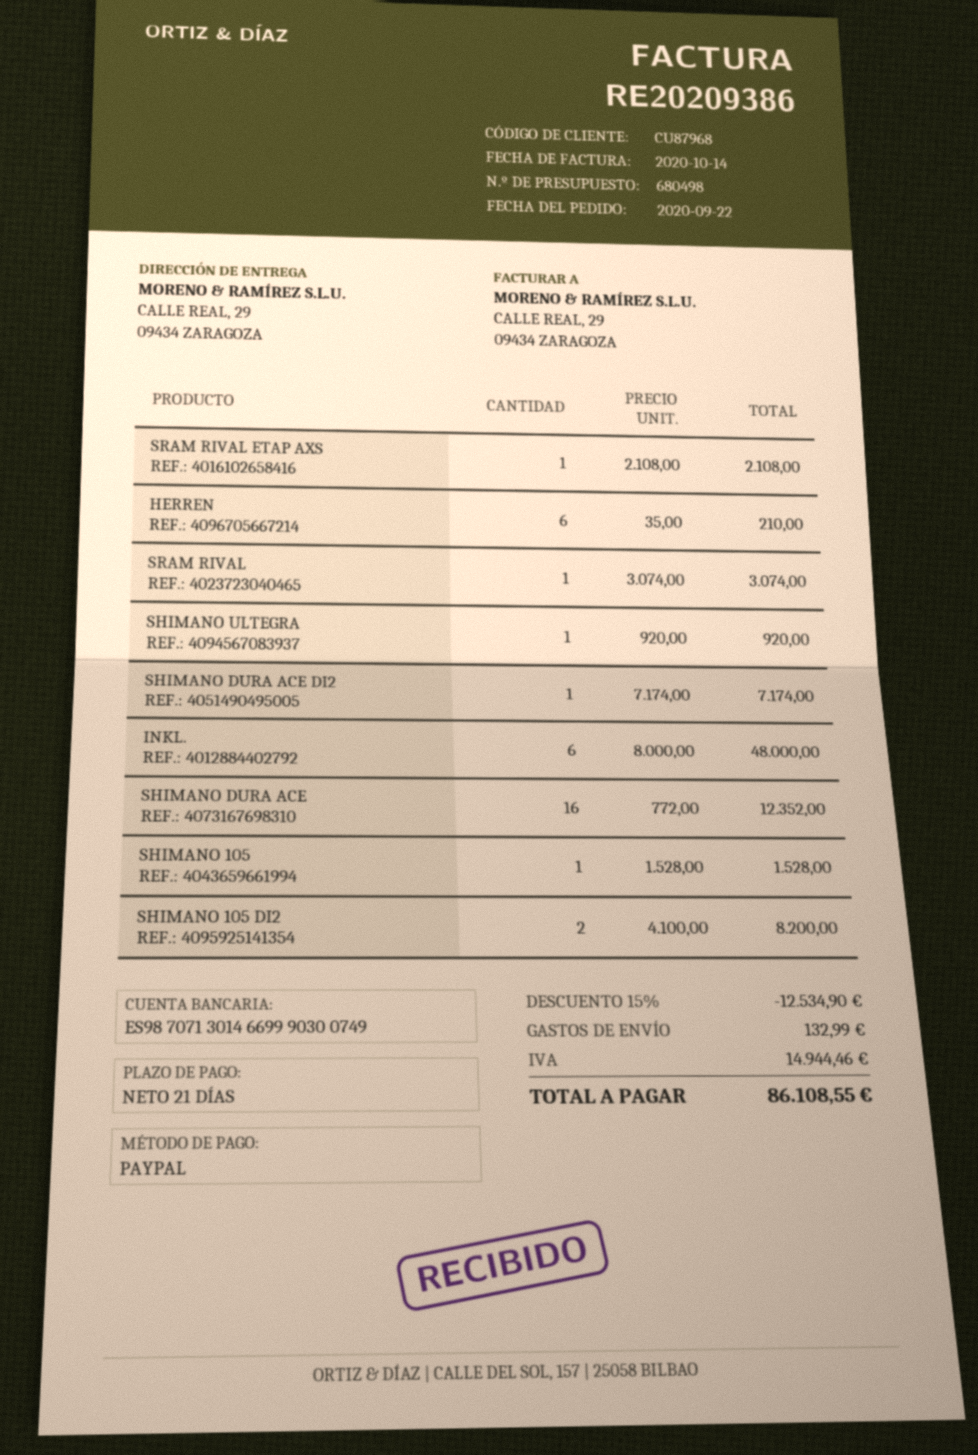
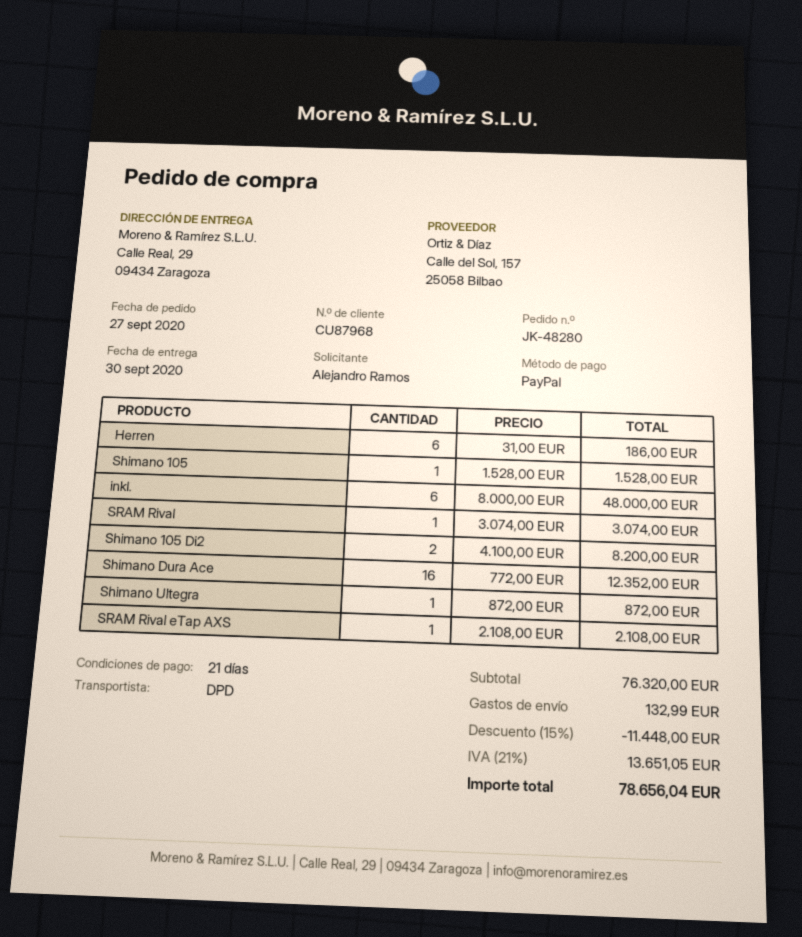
order date: 2020-09-22 -> 2020-09-27
HERREN: 6 x 35.00 = 210.00 -> 6 x 31.00 = 186.00
SHIMANO ULTEGRA: 1 x 920.00 = 920.00 -> 1 x 872.00 = 872.00
SHIMANO DURA ACE DI2: 1 x 7174.00 = 7174.00 -> none
discount: 15% = 12534.90 -> 15% = 11448.00
tax: 14944.46 -> 13651.05
total: 86108.55 -> 78656.04

